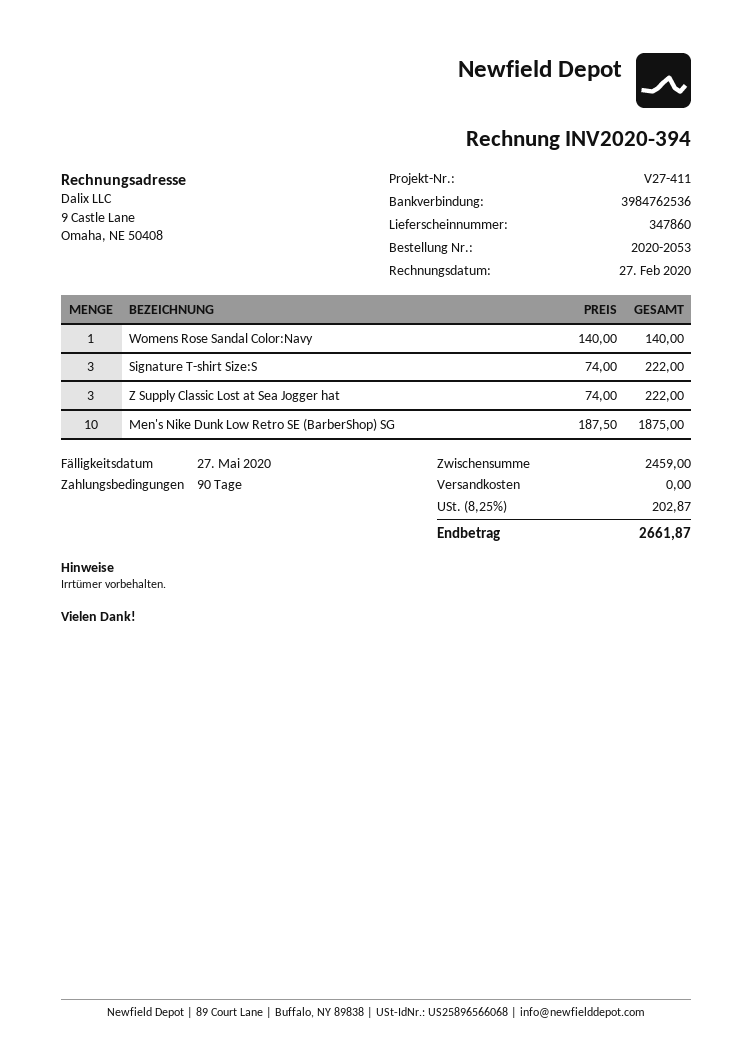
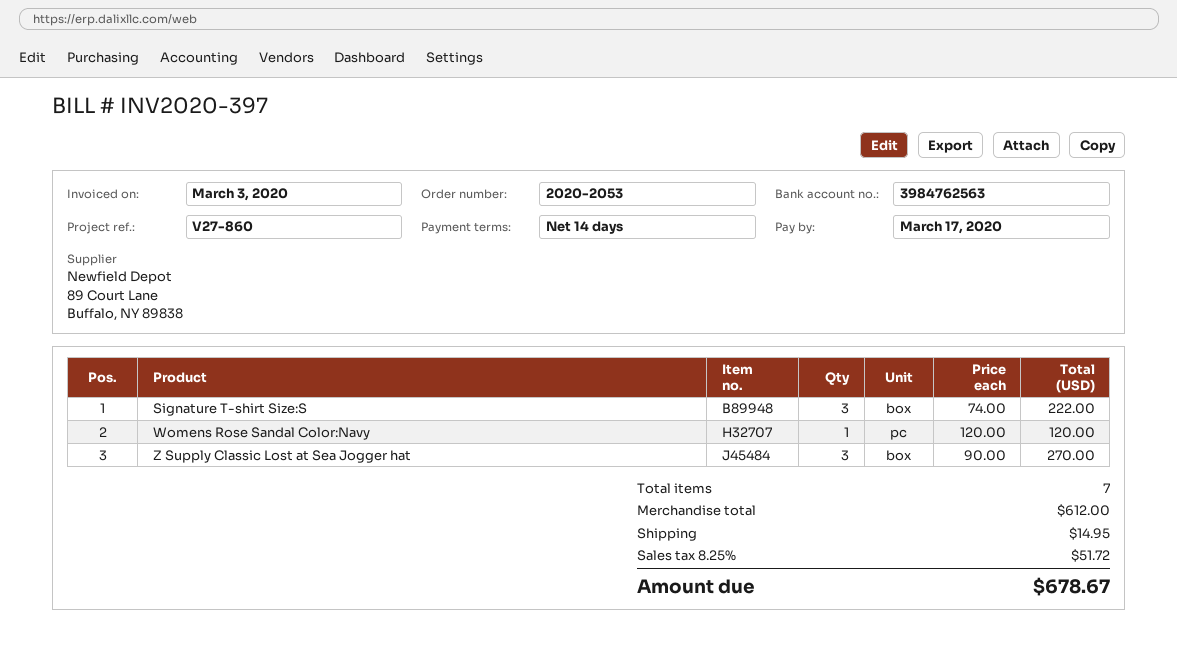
invoice number: INV2020-394 -> INV2020-397
invoice date: 2020-02-27 -> 2020-03-03
payment terms: 90 days -> 14 days
due date: 2020-05-27 -> 2020-03-17
reference: V27-411 -> V27-860
bank account: 3984762536 -> 3984762563
Womens Rose Sandal Color:Navy: 1 x 140.00 = 140.00 -> 1 x 120.00 = 120.00
Z Supply Classic Lost at Sea Jogger hat: 3 x 74.00 = 222.00 -> 3 x 90.00 = 270.00
Men's Nike Dunk Low Retro SE (BarberShop) SG: 10 x 187.50 = 1875.00 -> none
subtotal: 2459.00 -> 612.00
shipping: 0.00 -> 14.95
tax: 8.25% = 202.87 -> 8.25% = 51.72
total: 2661.87 -> 678.67

